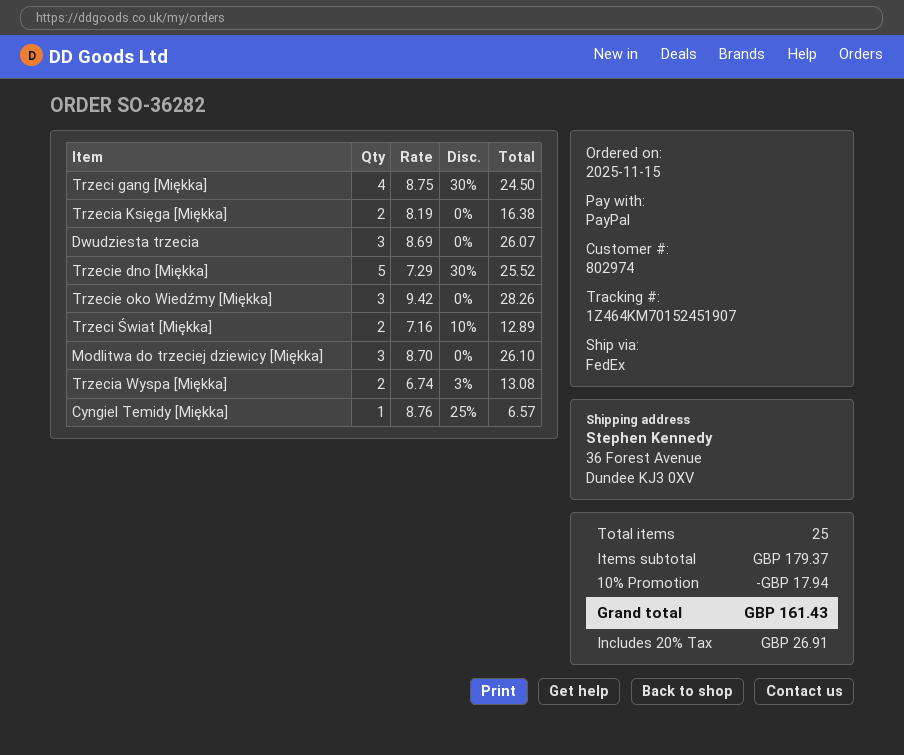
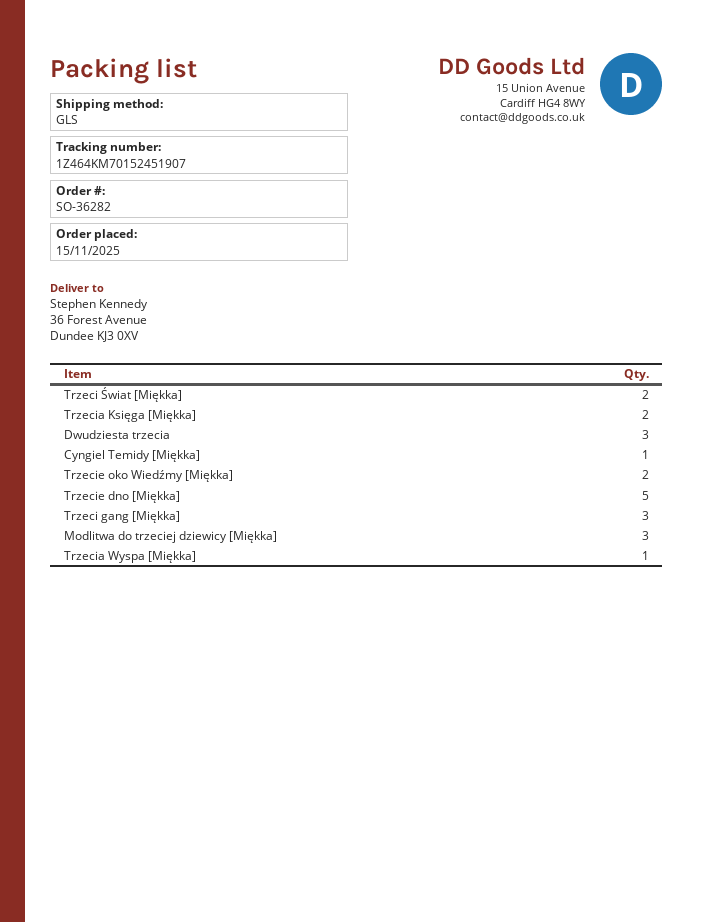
shipping method: FedEx -> GLS
Trzeci gang [Miękka]: 4 -> 3
Trzecie oko Wiedźmy [Miękka]: 3 -> 2
Trzecia Wyspa [Miękka]: 2 -> 1

